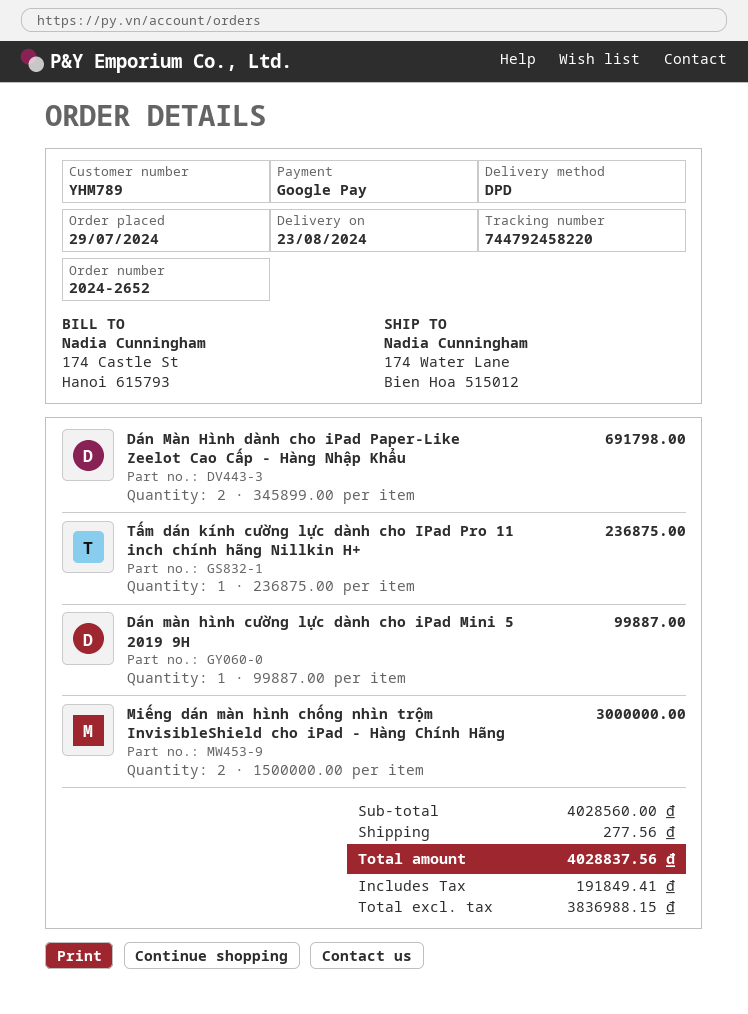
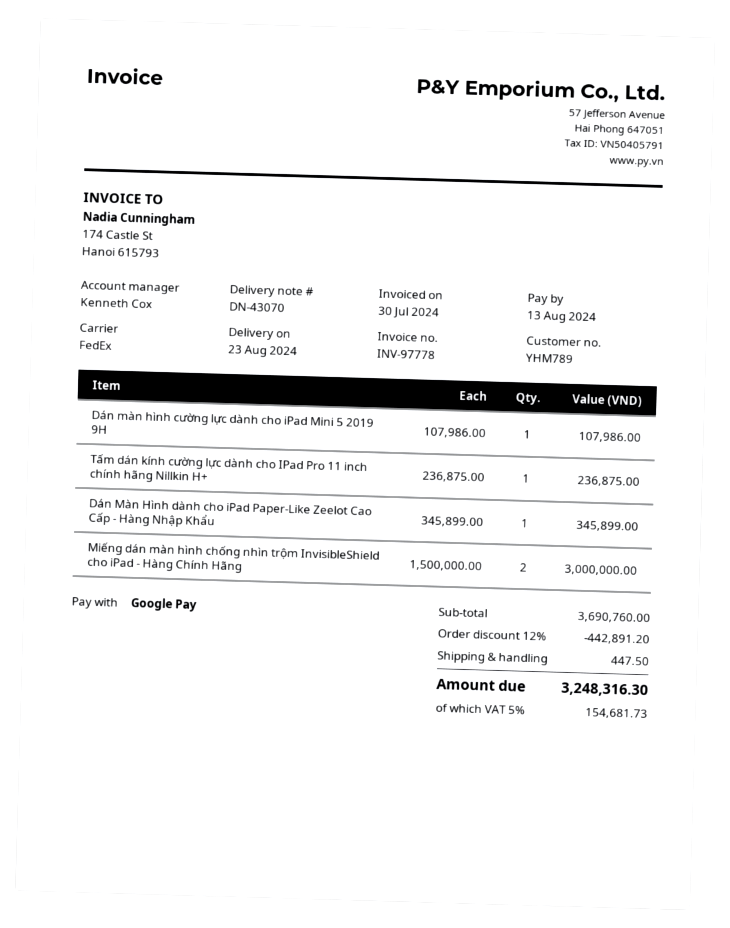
shipping method: DPD -> FedEx
Dán Màn Hình dành cho iPad Paper-Like Zeelot Cao Cấp - Hàng Nhập Khẩu: 2 x 345899.00 = 691798.00 -> 1 x 345899.00 = 345899.00
Dán màn hình cường lực dành cho iPad Mini 5 2019 9H: 1 x 99887.00 = 99887.00 -> 1 x 107986.00 = 107986.00
subtotal: 4028560.00 -> 3690760.00
discount: none -> 12% = 442891.20
shipping: 277.56 -> 447.50
tax: 191849.41 -> 154681.73
total: 4028837.56 -> 3248316.30

